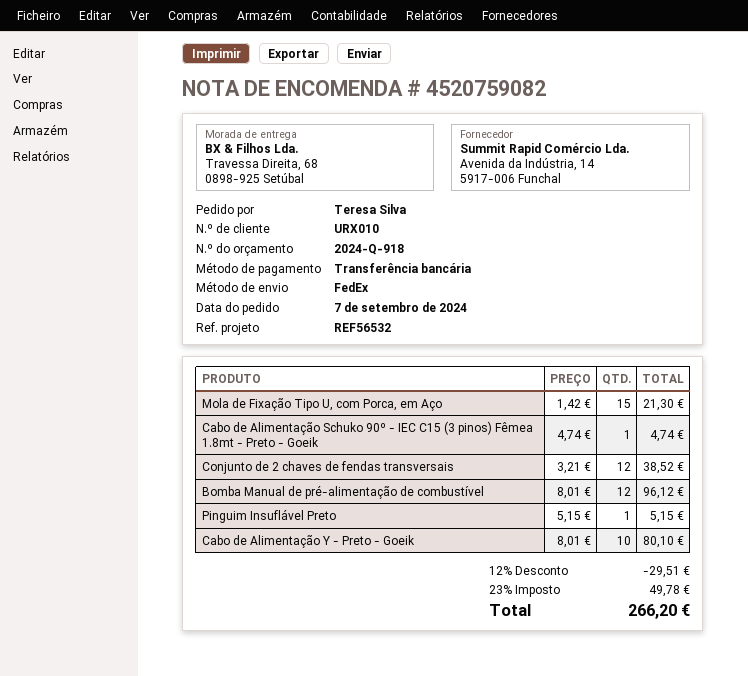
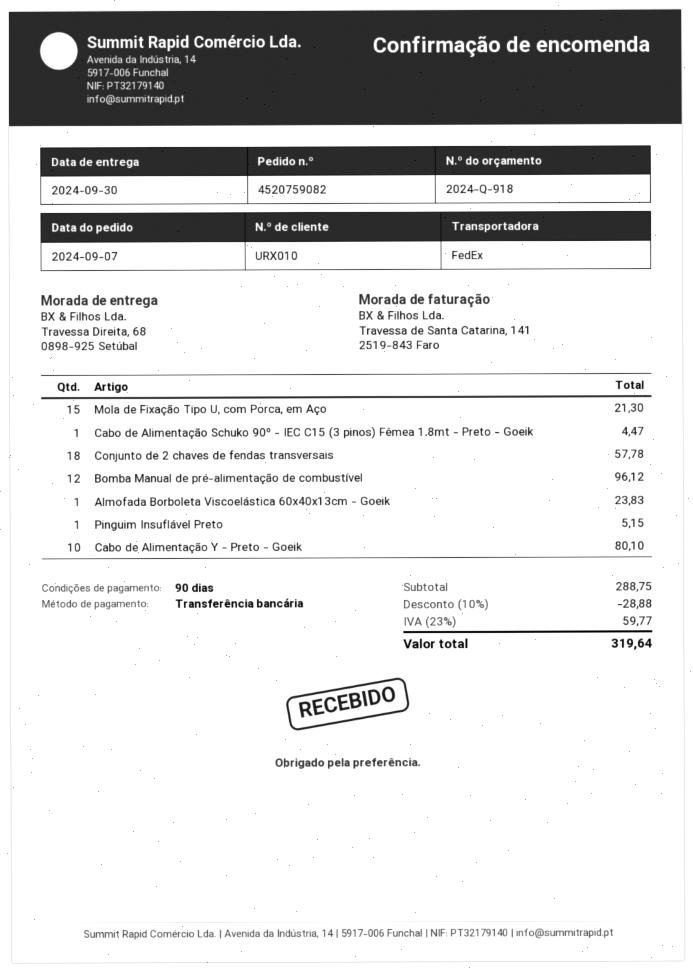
Cabo de Alimentação Schuko 90º - IEC C15 (3 pinos) Fêmea 1.8mt - Preto - Goeik: 1 for 4.74 -> 1 for 4.47
Conjunto de 2 chaves de fendas transversais: 12 for 38.52 -> 18 for 57.78
Almofada Borboleta Viscoelástica 60x40x13cm - Goeik: none -> 1 for 23.83
discount: 12% = 29.51 -> 10% = 28.88
tax: 23% = 49.78 -> 23% = 59.77
total: 266.20 -> 319.64

